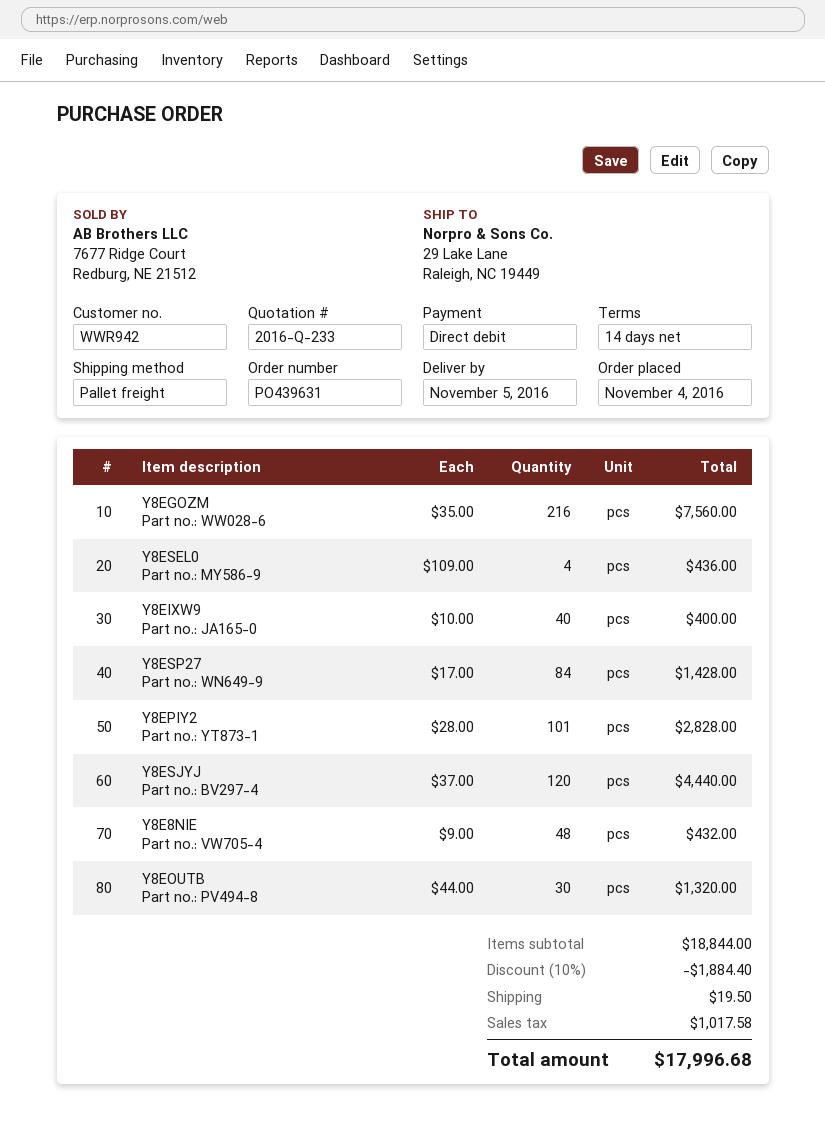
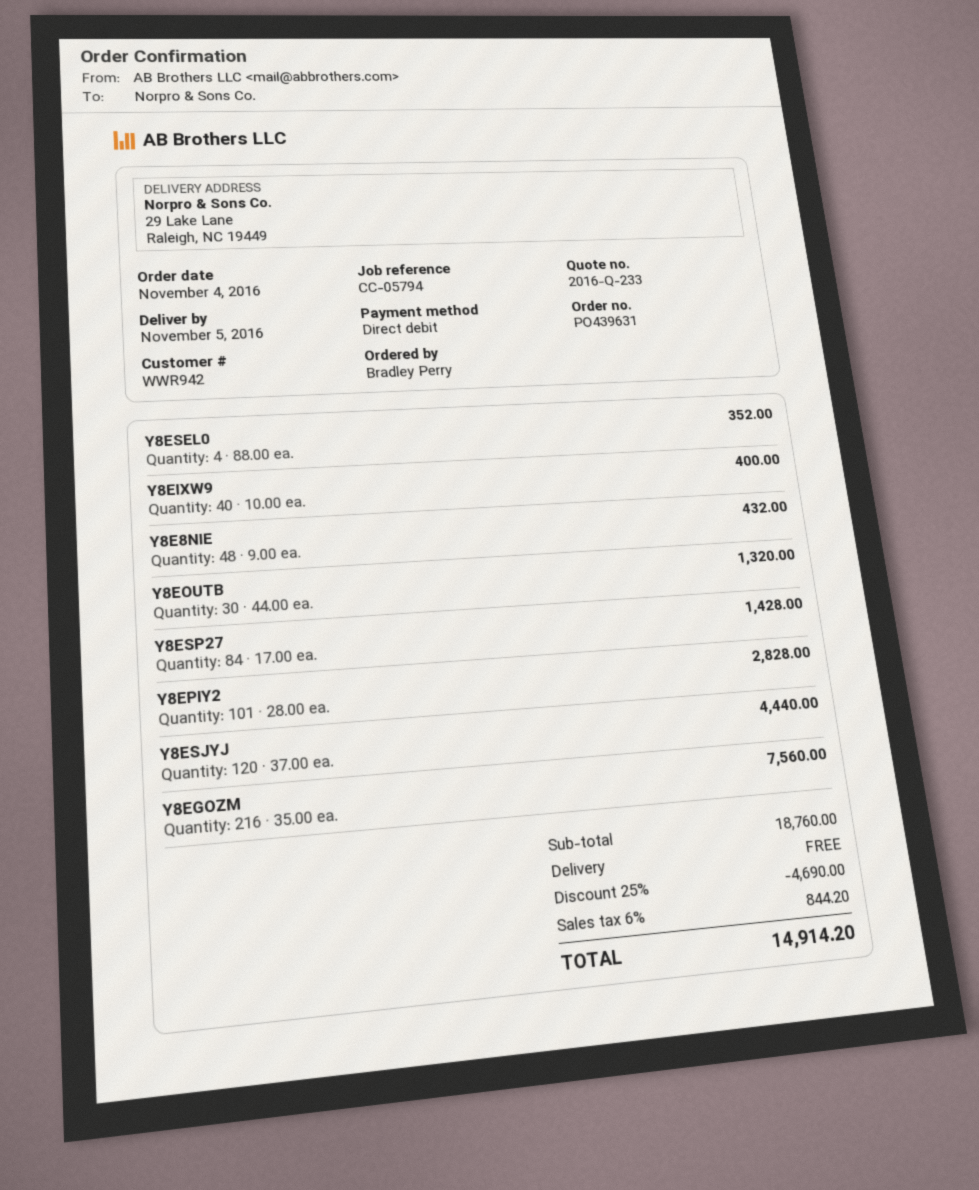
Y8ESEL0: 4 x 109.00 = 436.00 -> 4 x 88.00 = 352.00
subtotal: 18844.00 -> 18760.00
discount: 10% = 1884.40 -> 25% = 4690.00
shipping: 19.50 -> 0.00
tax: 1017.58 -> 844.20
total: 17996.68 -> 14914.20

